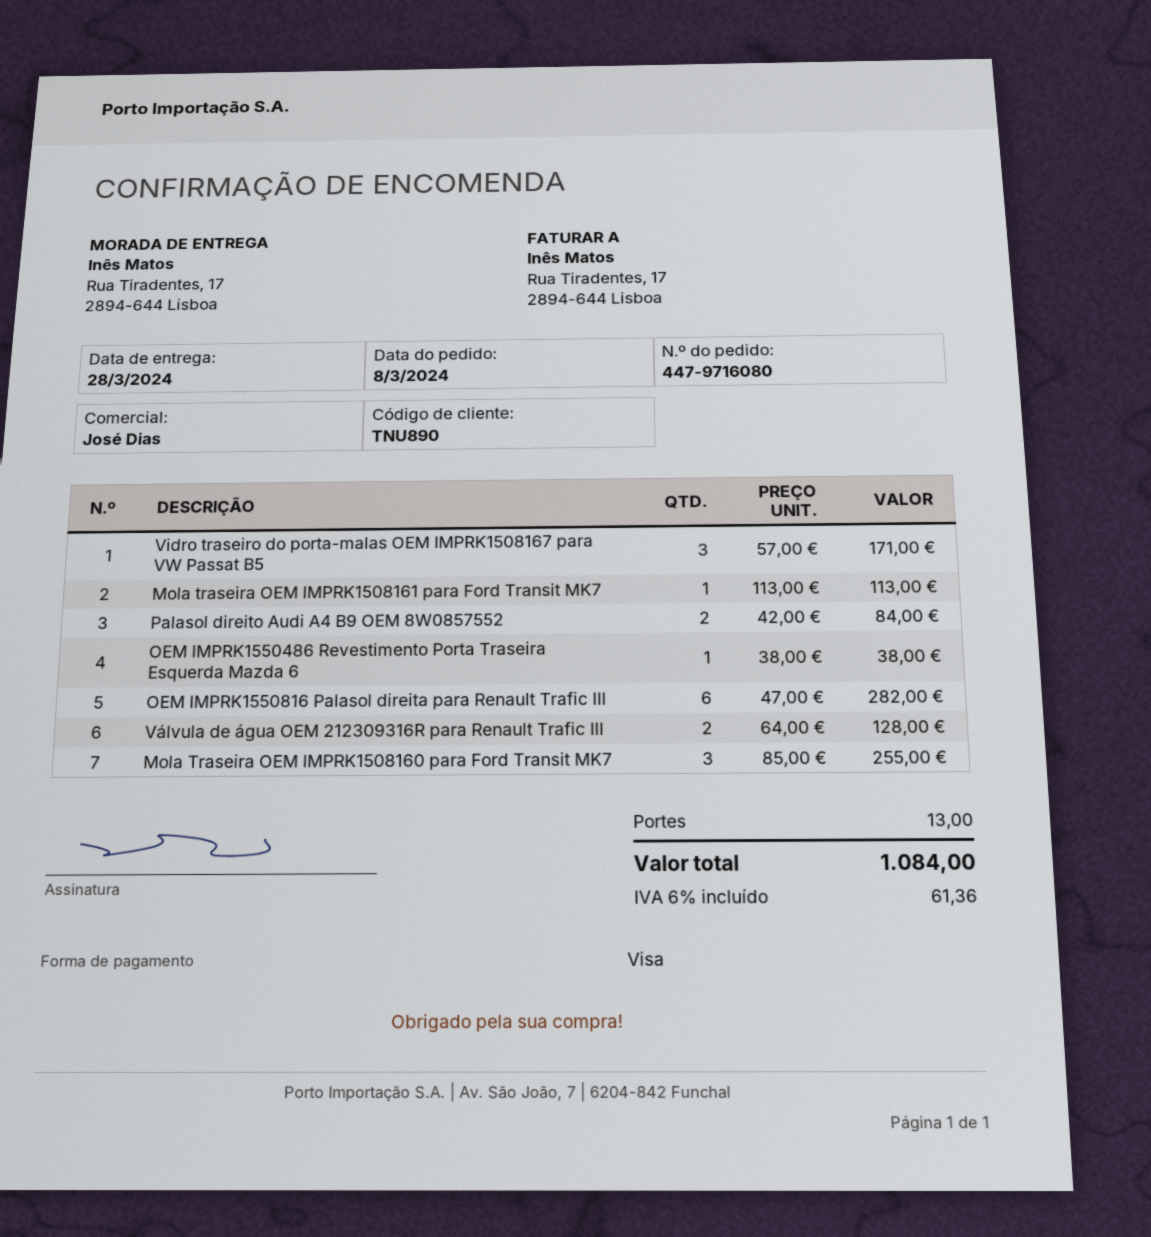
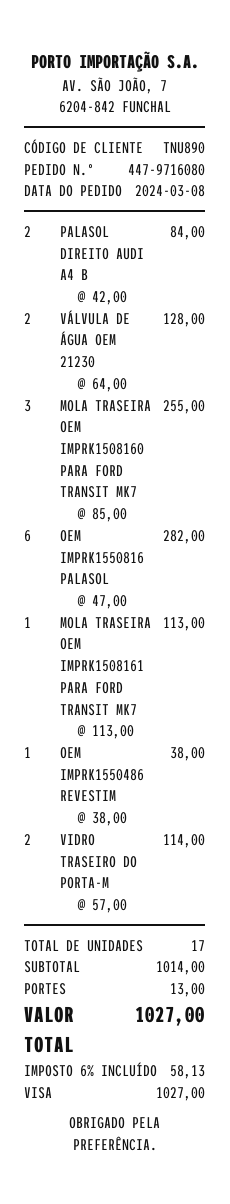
Vidro traseiro do porta-malas OEM IMPRK1508167 para VW Passat B5: 3 x 57.00 = 171.00 -> 2 x 57.00 = 114.00
tax: 6% = 61.36 -> 6% = 58.13
total: 1084.00 -> 1027.00

